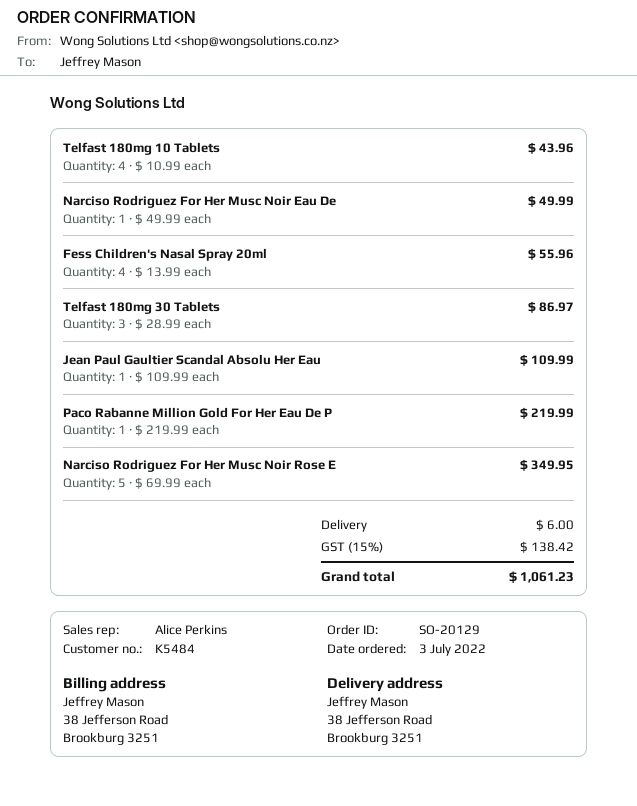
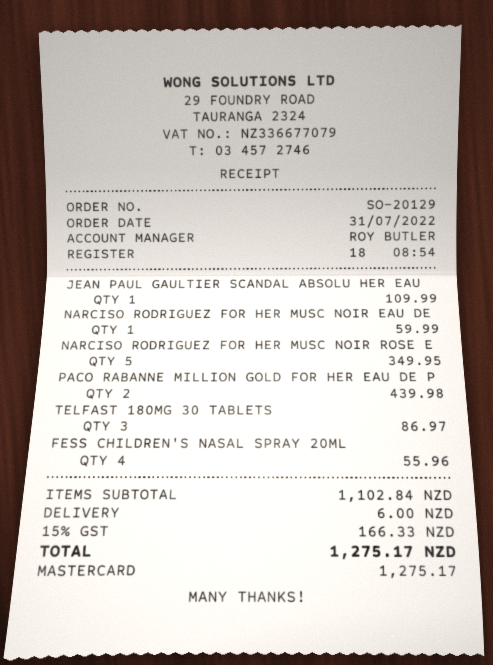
order date: 2022-07-03 -> 2022-07-31
sales rep: Alice Perkins -> ROY BUTLER
Telfast 180mg 10 Tablets: 4 for 43.96 -> none
Narciso Rodriguez For Her Musc Noir Eau De: 1 for 49.99 -> 1 for 59.99
Paco Rabanne Million Gold For Her Eau De P: 1 for 219.99 -> 2 for 439.98
tax: 15% = 138.42 -> 15% = 166.33
total: 1061.23 -> 1275.17

